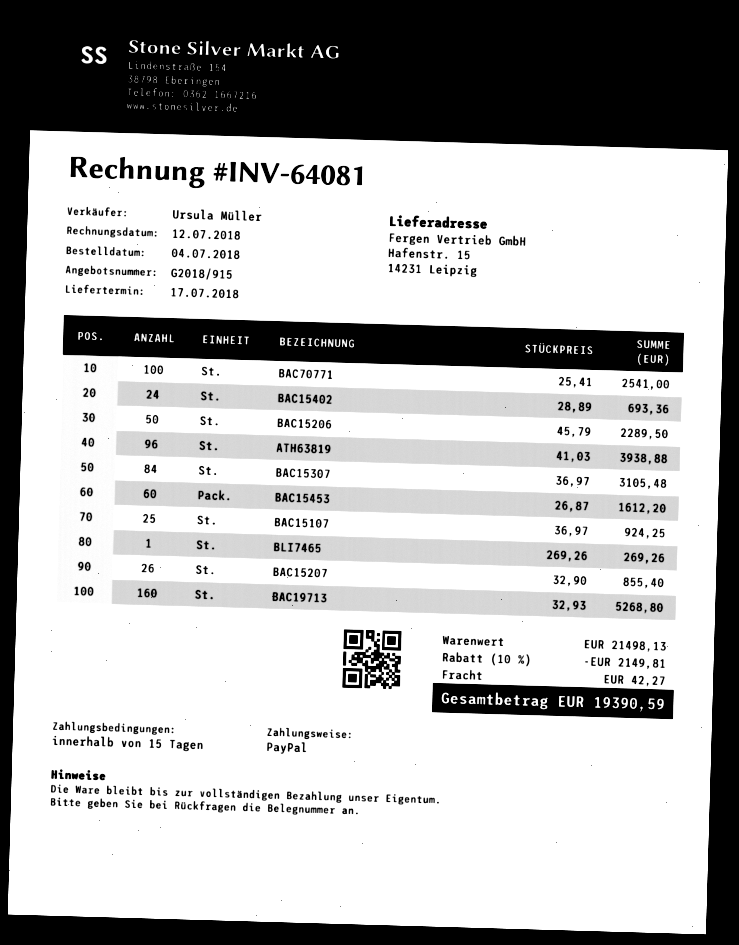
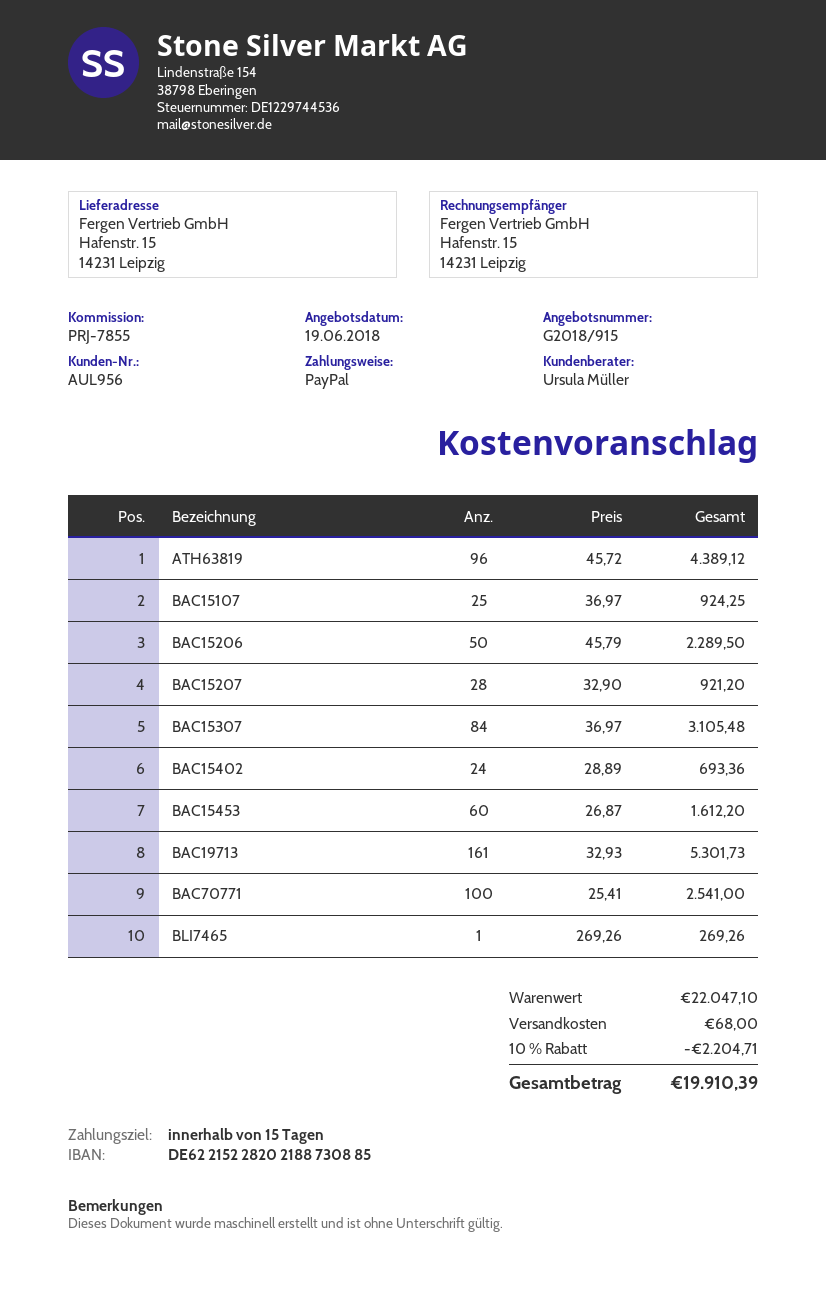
ATH63819: 96 x 41.03 = 3938.88 -> 96 x 45.72 = 4389.12
BAC15207: 26 x 32.90 = 855.40 -> 28 x 32.90 = 921.20
BAC19713: 160 x 32.93 = 5268.80 -> 161 x 32.93 = 5301.73
subtotal: 21498.13 -> 22047.10
discount: 10% = 2149.81 -> 10% = 2204.71
shipping: 42.27 -> 68.00
total: 19390.59 -> 19910.39

